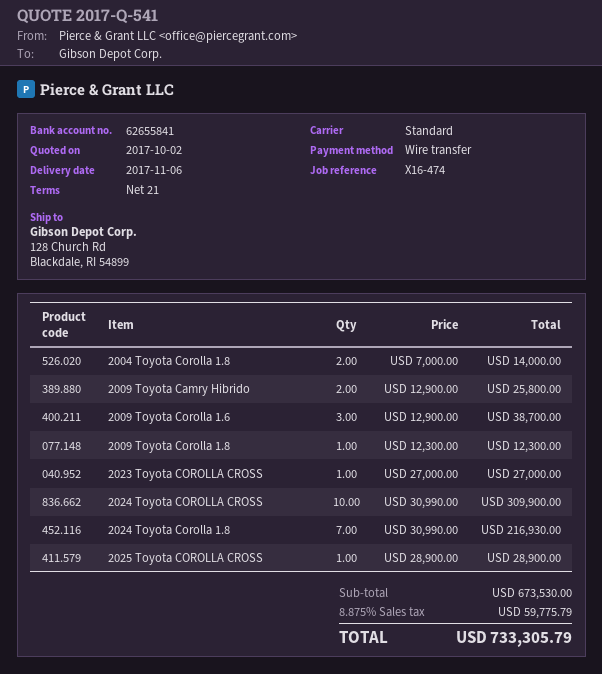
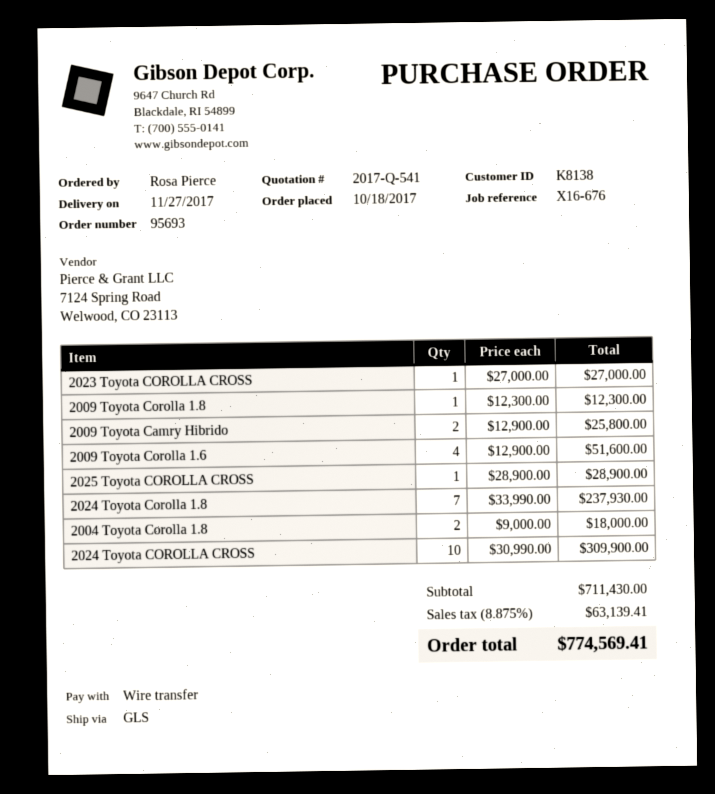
delivery date: 2017-11-06 -> 2017-11-27
reference: X16-474 -> X16-676
shipping method: standard -> GLS
2004 Toyota Corolla 1.8: 2 x 7000.00 = 14000.00 -> 2 x 9000.00 = 18000.00
2009 Toyota Corolla 1.6: 3 x 12900.00 = 38700.00 -> 4 x 12900.00 = 51600.00
2024 Toyota Corolla 1.8: 7 x 30990.00 = 216930.00 -> 7 x 33990.00 = 237930.00
subtotal: 673530.00 -> 711430.00
tax: 8.875% = 59775.79 -> 8.875% = 63139.41
total: 733305.79 -> 774569.41

